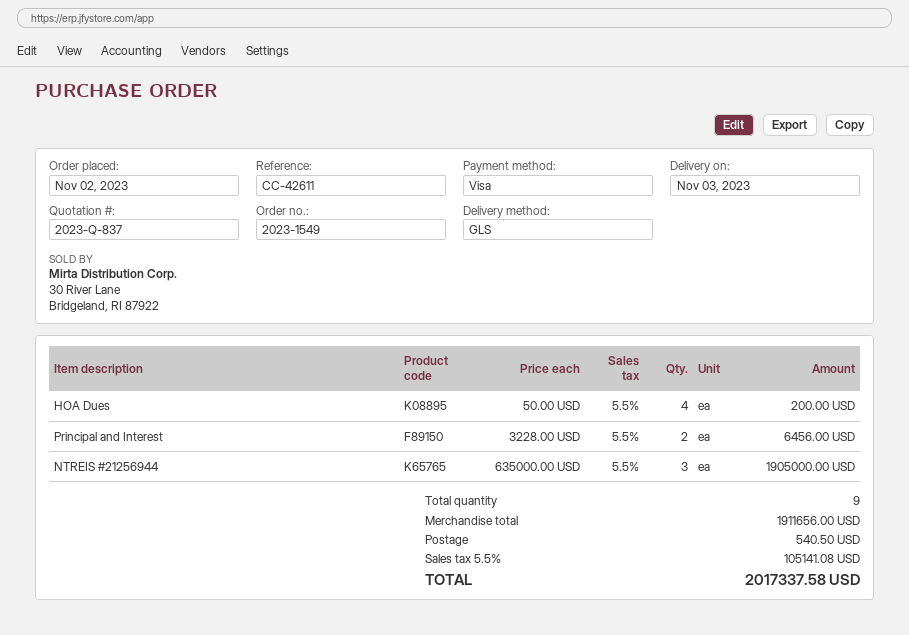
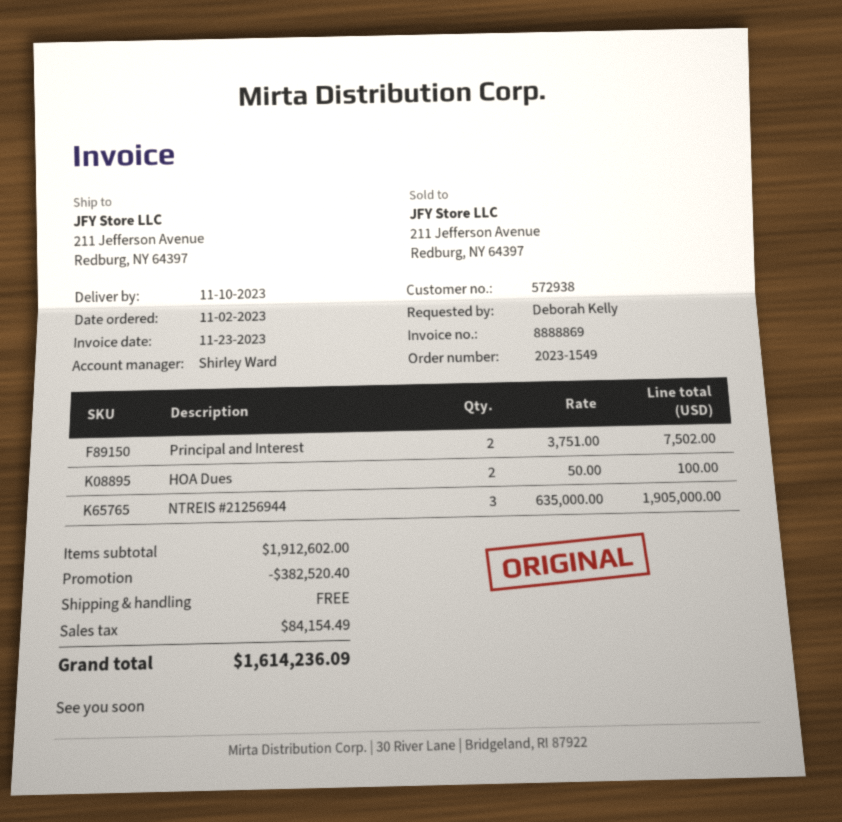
delivery date: 2023-11-03 -> 2023-11-10
HOA Dues: 4 x 50.00 = 200.00 -> 2 x 50.00 = 100.00
Principal and Interest: 2 x 3228.00 = 6456.00 -> 2 x 3751.00 = 7502.00
subtotal: 1911656.00 -> 1912602.00
discount: none -> 382520.40
shipping: 540.50 -> 0.00
tax: 105141.08 -> 84154.49
total: 2017337.58 -> 1614236.09

